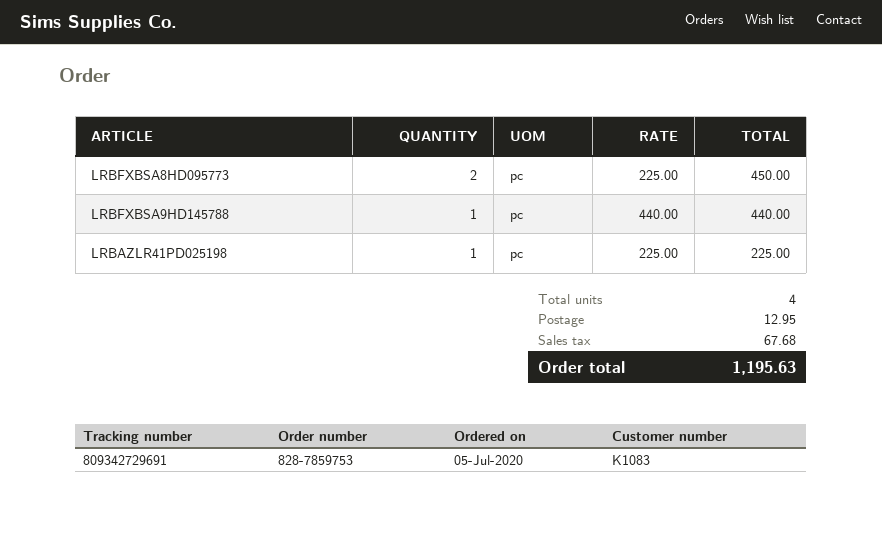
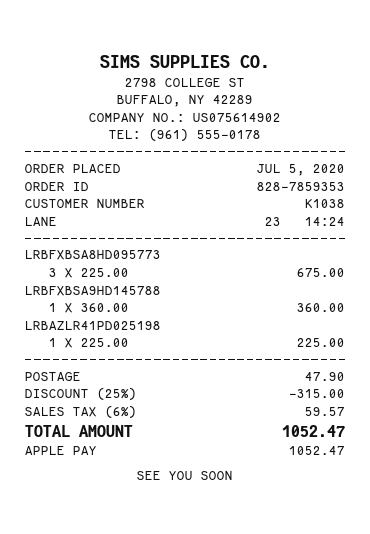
order number: 828-7859753 -> 828-7859353
customer number: K1083 -> K1038
LRBFXBSA8HD095773: 2 x 225.00 = 450.00 -> 3 x 225.00 = 675.00
LRBFXBSA9HD145788: 1 x 440.00 = 440.00 -> 1 x 360.00 = 360.00
discount: none -> 25% = 315.00
shipping: 12.95 -> 47.90
tax: 67.68 -> 59.57
total: 1195.63 -> 1052.47

